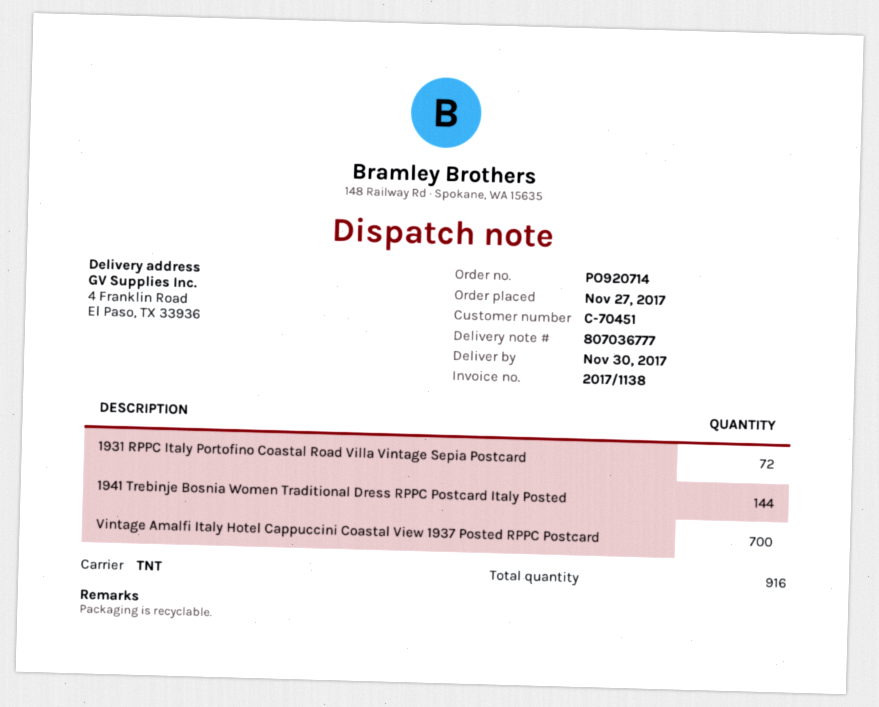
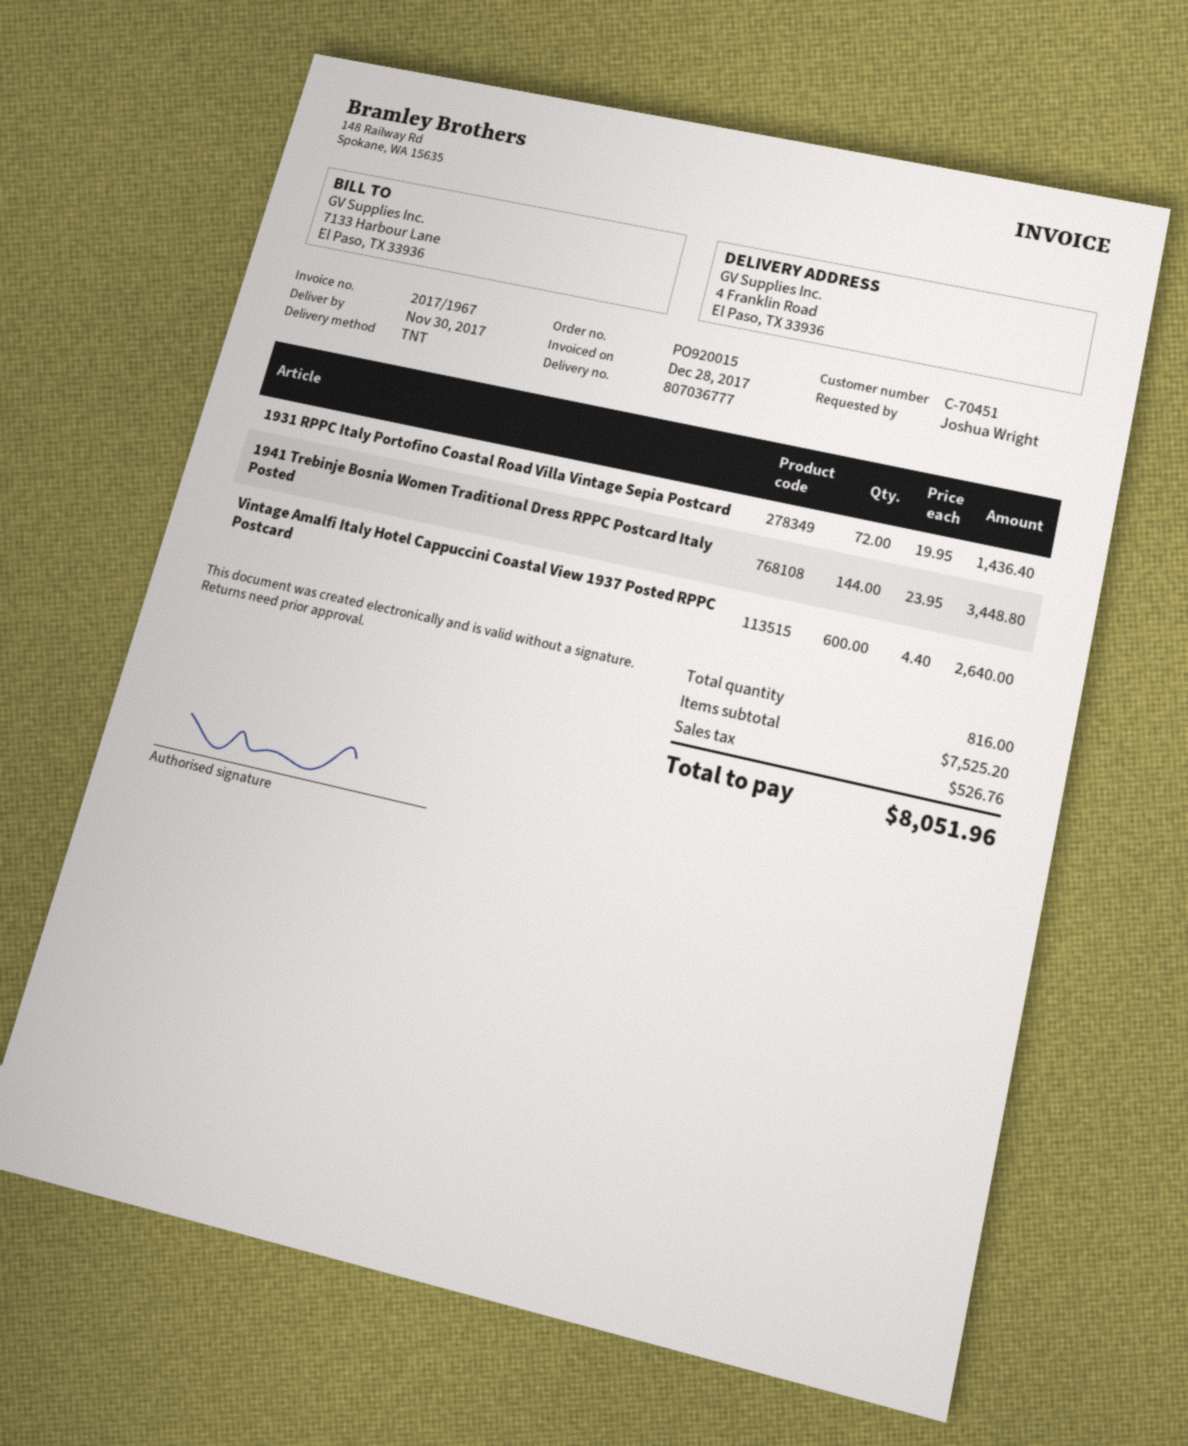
order number: PO920714 -> PO920015
invoice number: 2017/1138 -> 2017/1967
Vintage Amalfi Italy Hotel Cappuccini Coastal View 1937 Posted RPPC Postcard: 700 -> 600
total quantity: 916 -> 816

